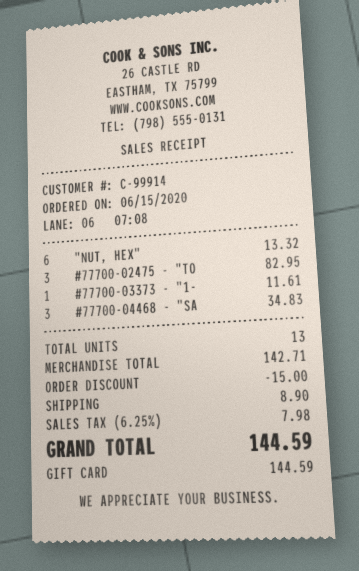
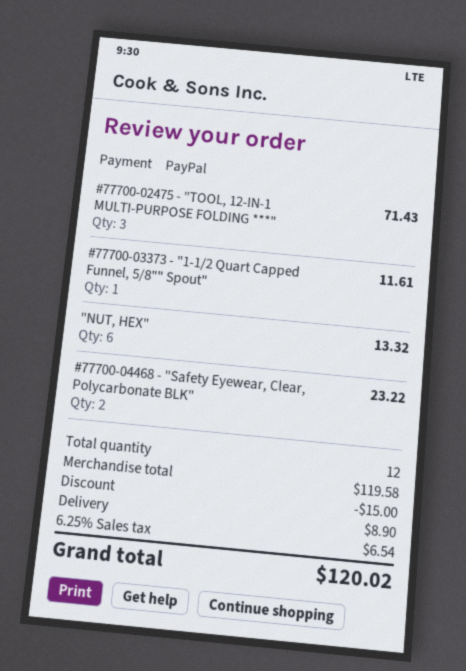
payment method: gift card -> PayPal
#77700-02475 - "TO: 3 for 82.95 -> 3 for 71.43
#77700-04468 - "SA: 3 for 34.83 -> 2 for 23.22
total quantity: 13 -> 12
subtotal: 142.71 -> 119.58
tax: 6.25% = 7.98 -> 6.25% = 6.54
total: 144.59 -> 120.02

